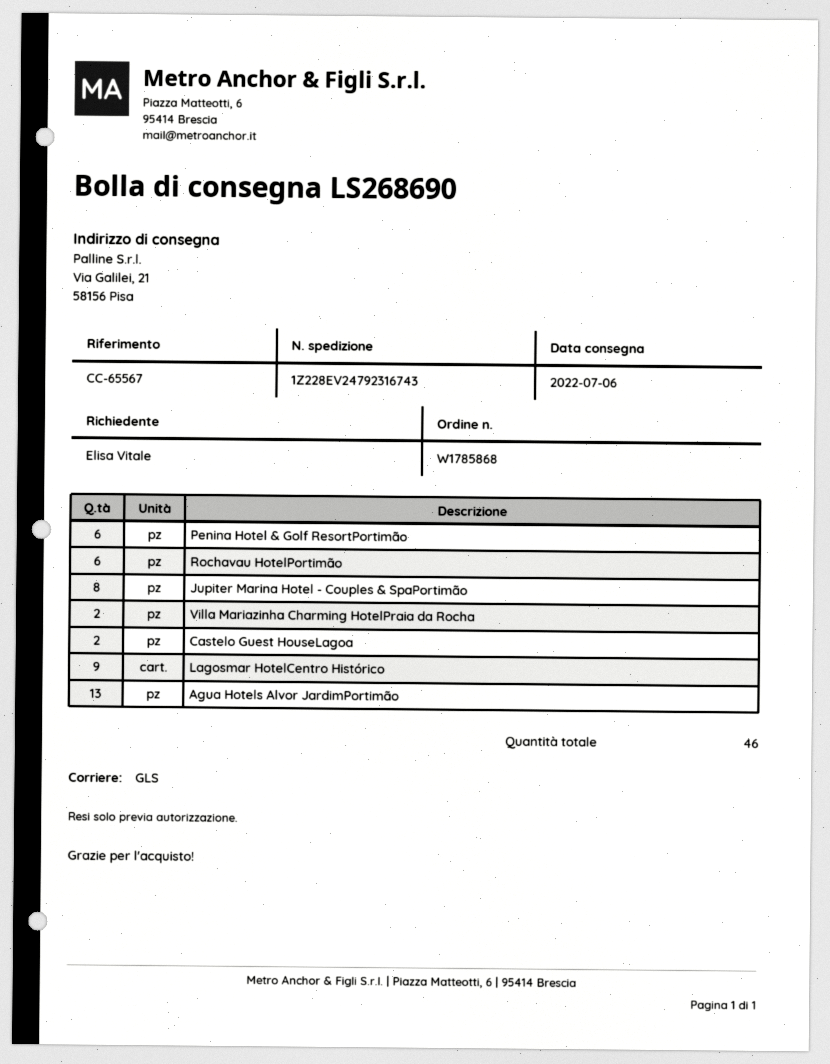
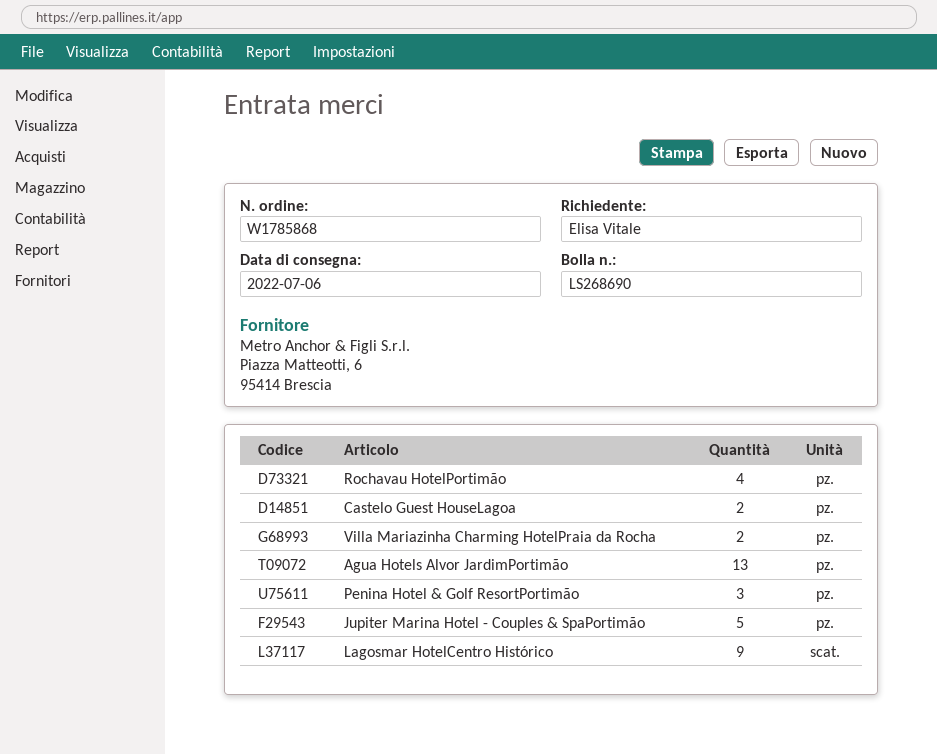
Penina Hotel & Golf ResortPortimão: 6 -> 3
Rochavau HotelPortimão: 6 -> 4
Jupiter Marina Hotel - Couples & SpaPortimão: 8 -> 5

